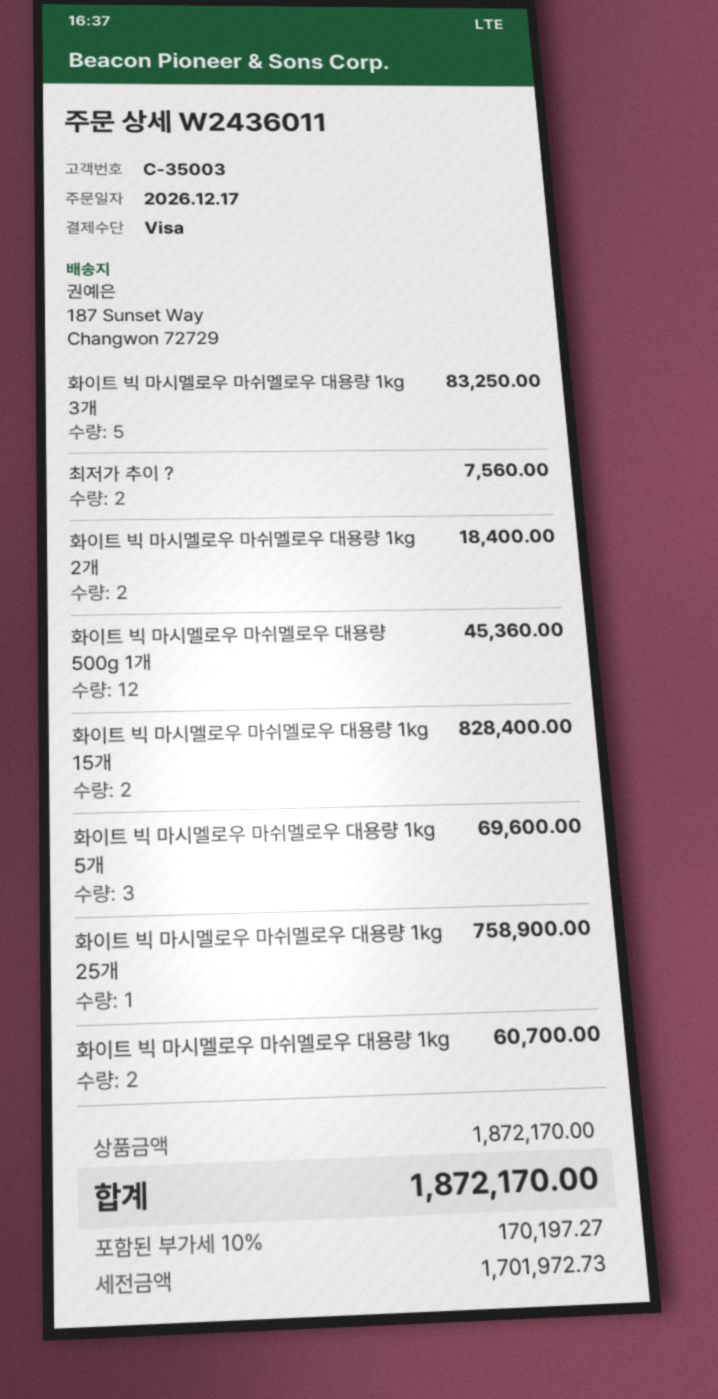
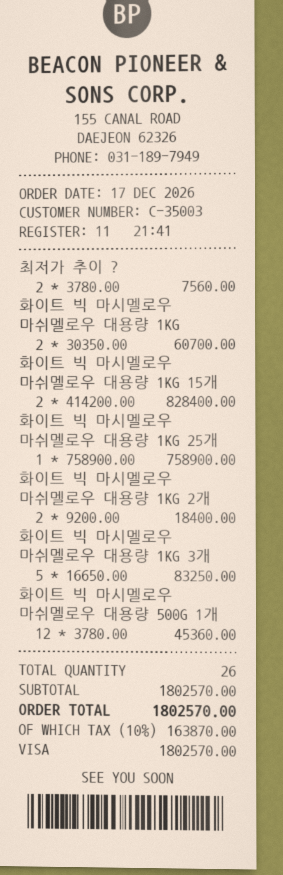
화이트 빅 마시멜로우 마쉬멜로우 대용량 1kg 5개: 3 for 69600.00 -> none
subtotal: 1872170.00 -> 1802570.00
tax: 10% = 170197.27 -> 10% = 163870.00
total: 1872170.00 -> 1802570.00

